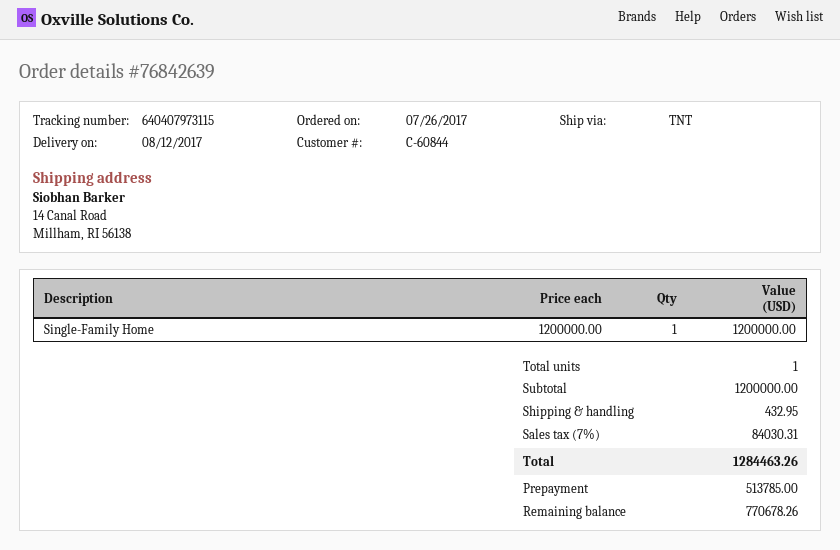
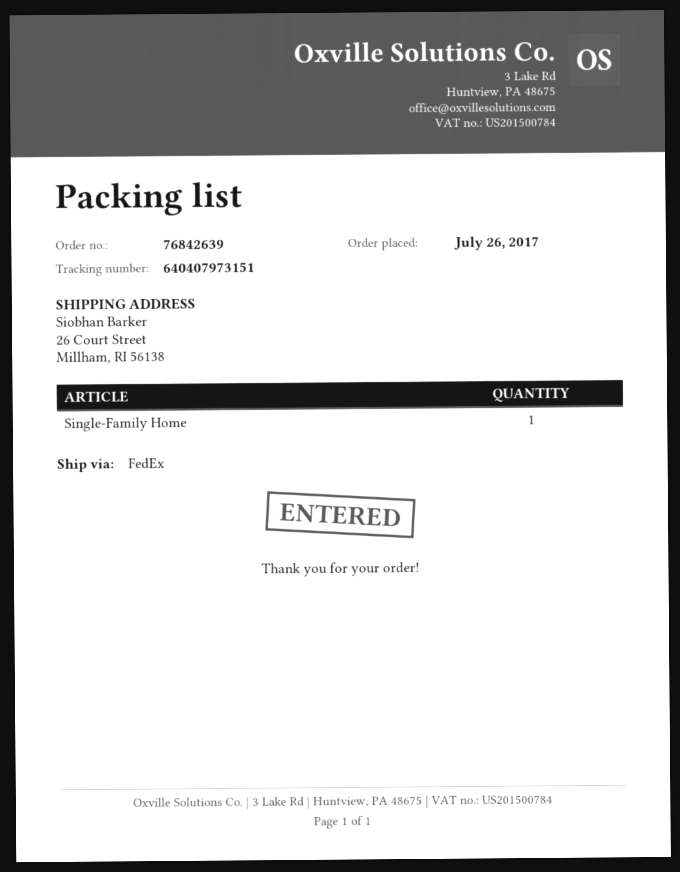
shipping method: TNT -> FedEx
tracking number: 640407973115 -> 640407973151
ship to: 14 Canal Road, Millham, RI 56138 -> 26 Court Street, Millham, RI 56138

